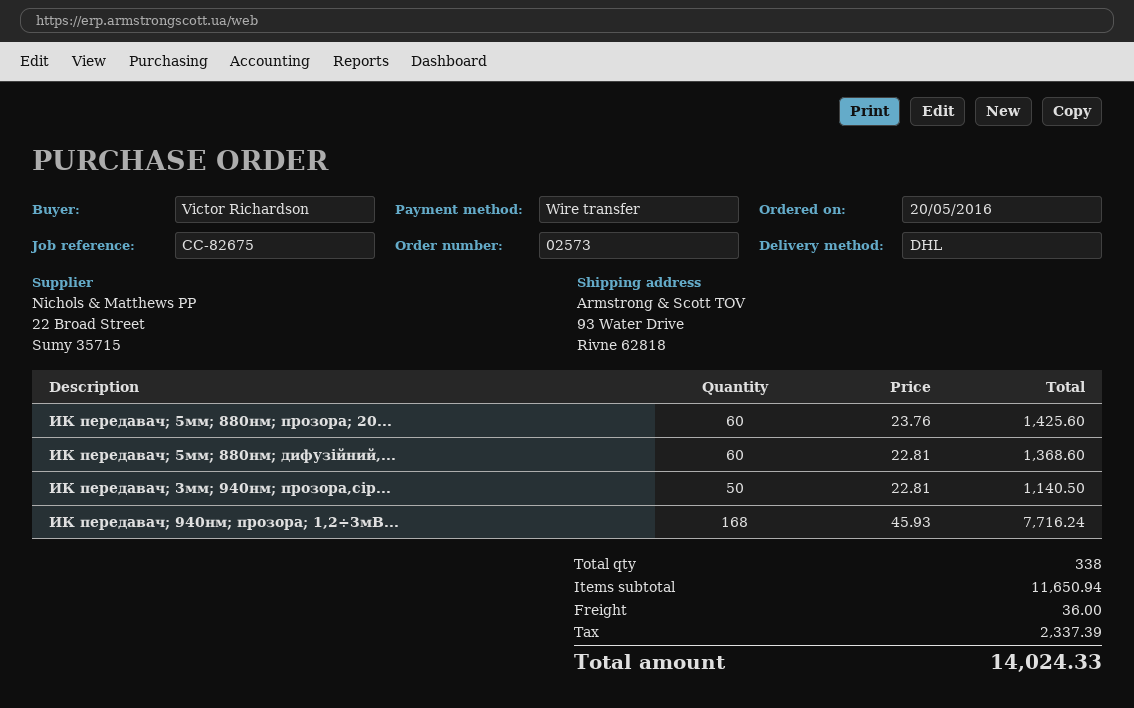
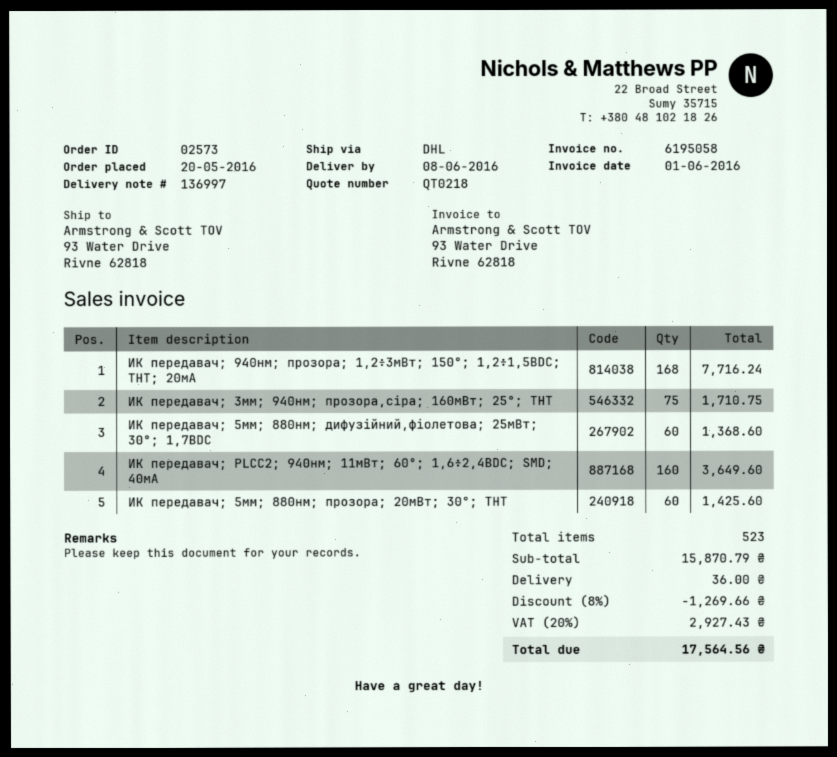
ИК передавач; 3мм; 940нм; прозора,сір...: 50 for 1140.50 -> 75 for 1710.75
ИК передавач; PLCC2; 940нм; 11мВт; 60°; 1,6÷2,4ВDC; SMD; 40мА: none -> 160 for 3649.60
total quantity: 338 -> 523
subtotal: 11650.94 -> 15870.79
discount: none -> 8% = 1269.66
tax: 2337.39 -> 2927.43
total: 14024.33 -> 17564.56

